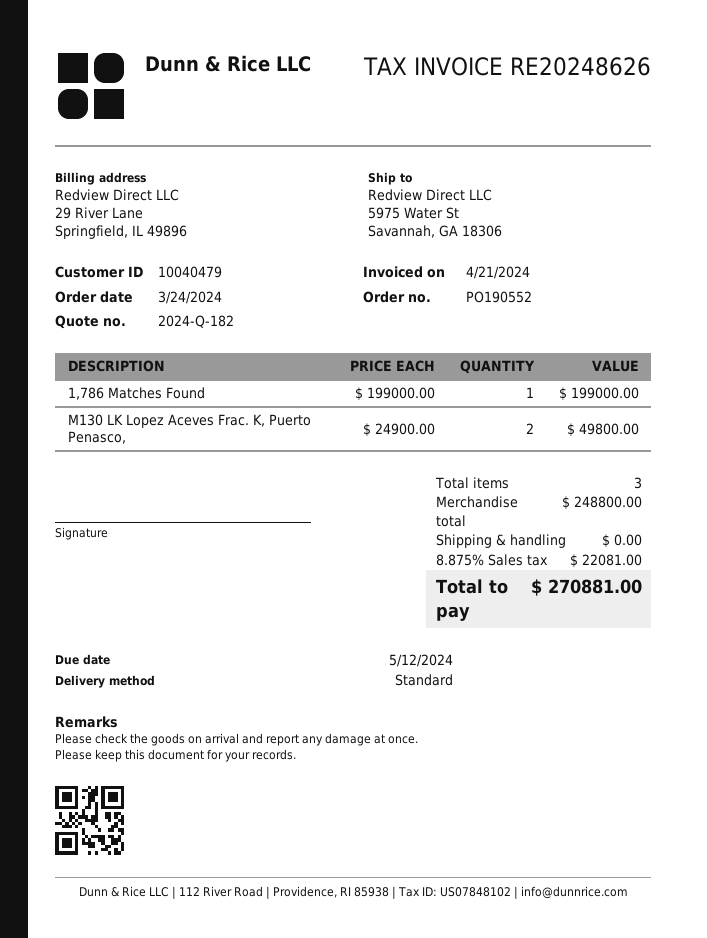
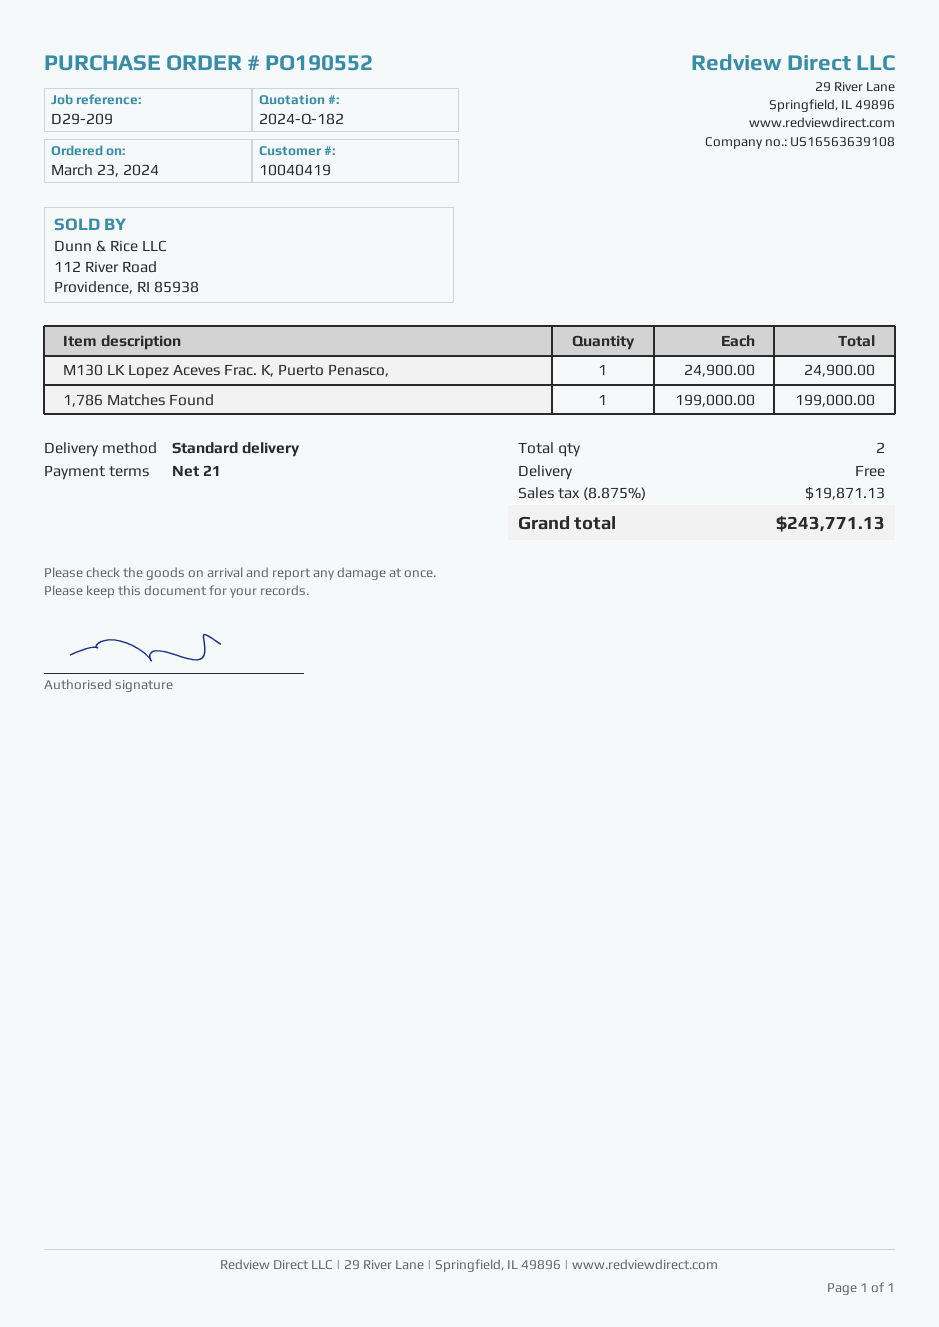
order date: 2024-03-24 -> 2024-03-23
customer number: 10040479 -> 10040419
M130 LK Lopez Aceves Frac. K, Puerto Penasco,: 2 x 24900.00 = 49800.00 -> 1 x 24900.00 = 24900.00
total quantity: 3 -> 2
tax: 8.875% = 22081.00 -> 8.875% = 19871.13
total: 270881.00 -> 243771.13

